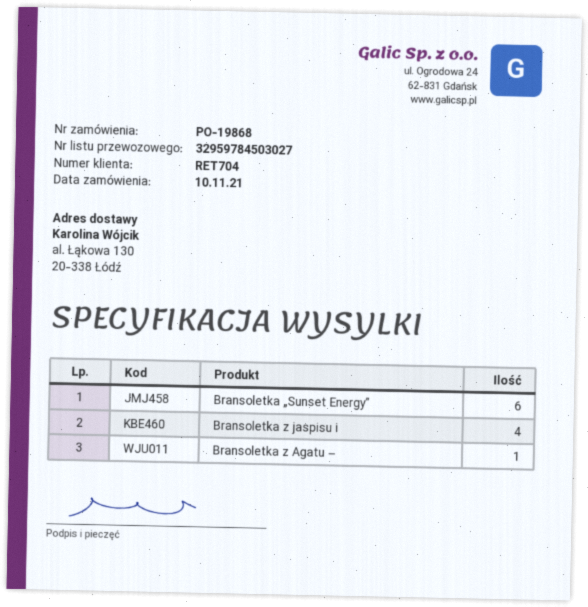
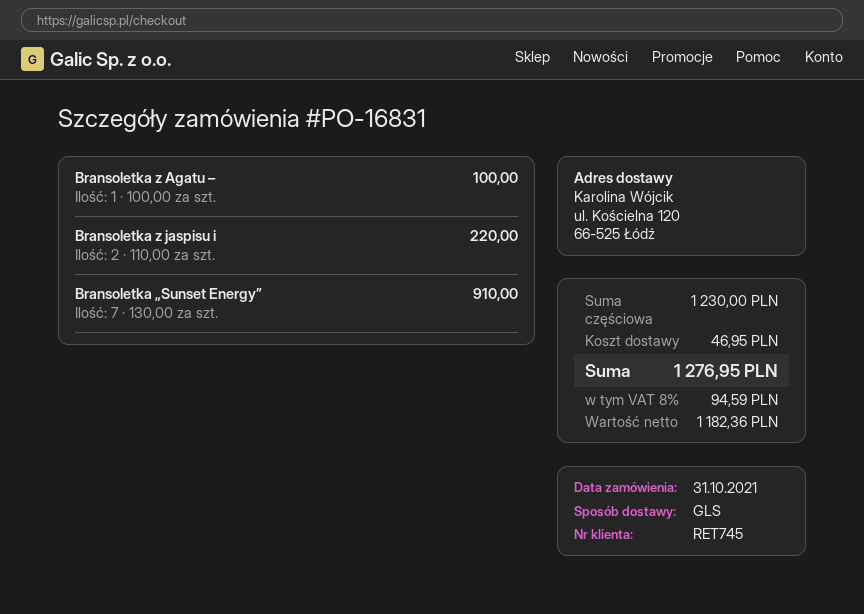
order number: PO-19868 -> PO-16831
order date: 2021-11-10 -> 2021-10-31
customer number: RET704 -> RET745
ship to: al. Łąkowa 130, 20-338 Łódź -> ul. Kościelna 120, 66-525 Łódź
Bransoletka „Sunset Energy”: 6 -> 7
Bransoletka z jaspisu i: 4 -> 2

